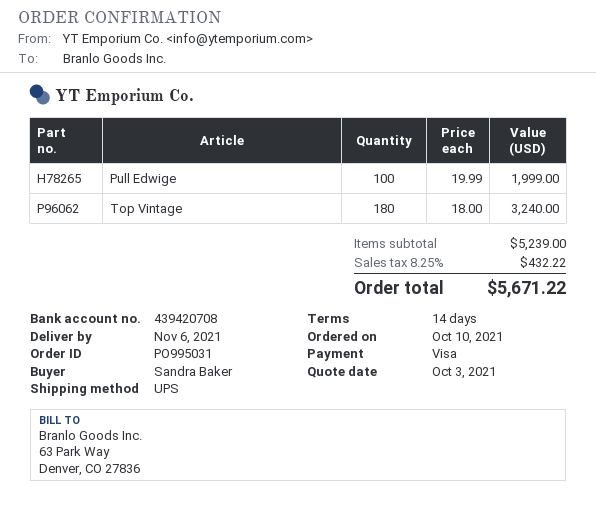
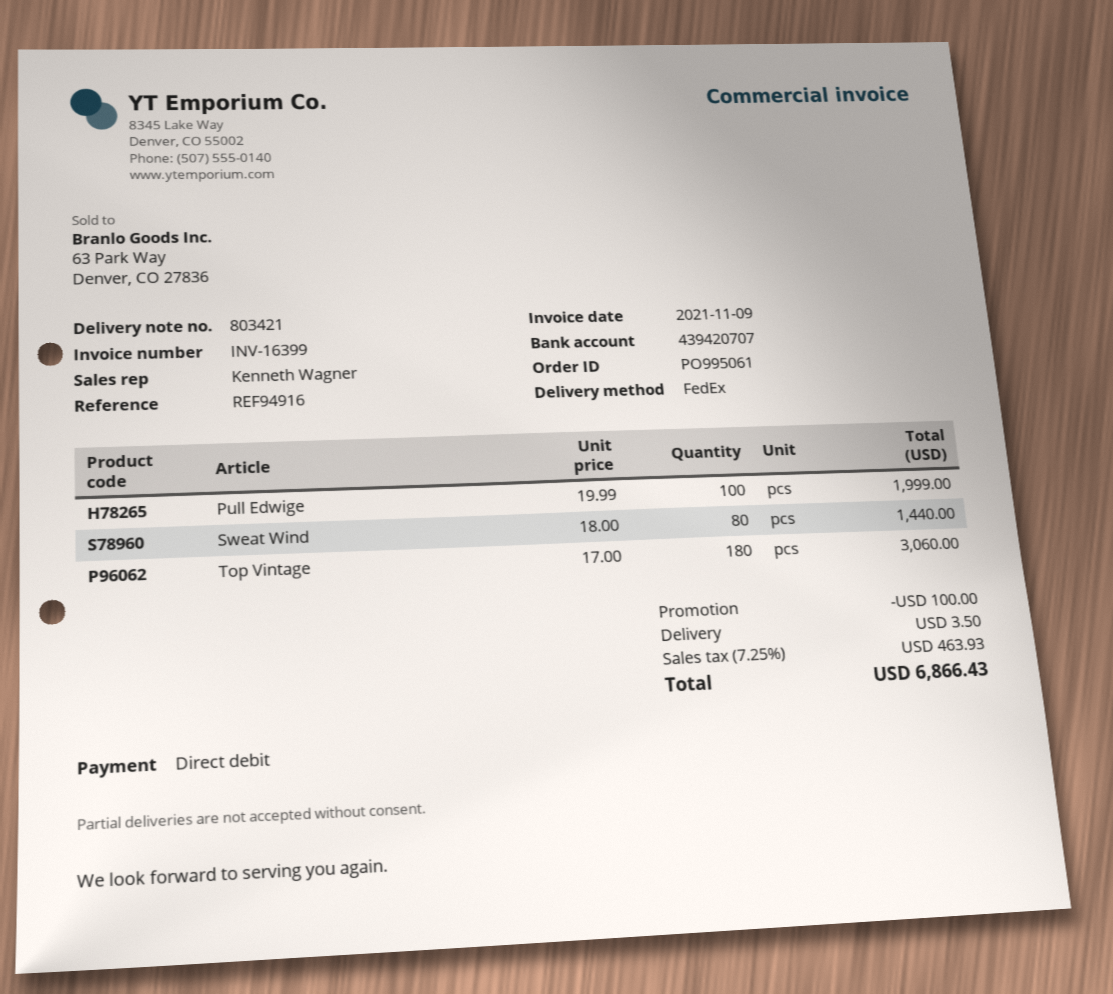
order number: PO995031 -> PO995061
payment method: Visa -> direct debit
bank account: 439420708 -> 439420707
shipping method: UPS -> FedEx
Top Vintage: 180 x 18.00 = 3240.00 -> 180 x 17.00 = 3060.00
Sweat Wind: none -> 80 x 18.00 = 1440.00
discount: none -> 100.00
shipping: none -> 3.50
tax: 8.25% = 432.22 -> 7.25% = 463.93
total: 5671.22 -> 6866.43

